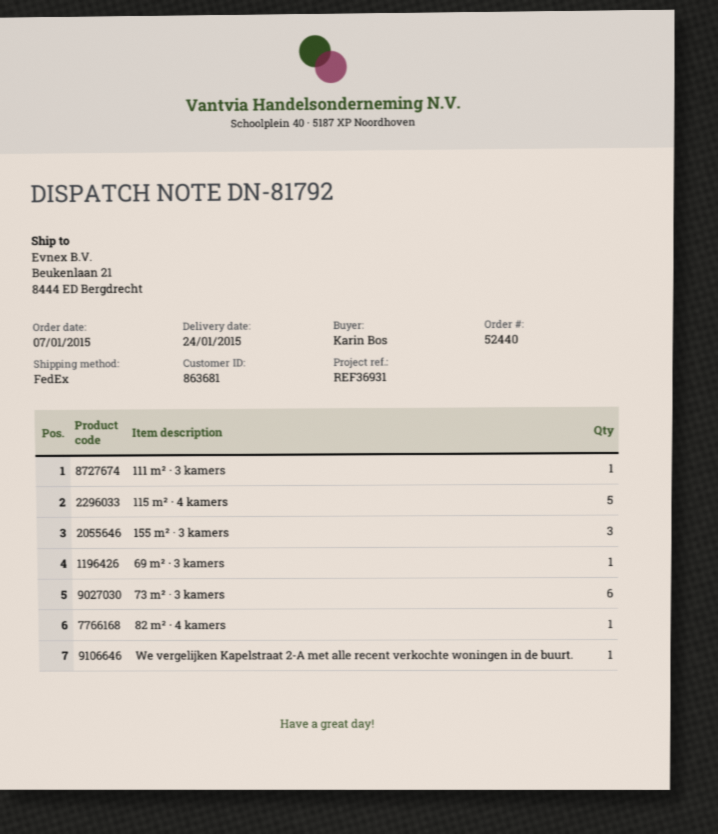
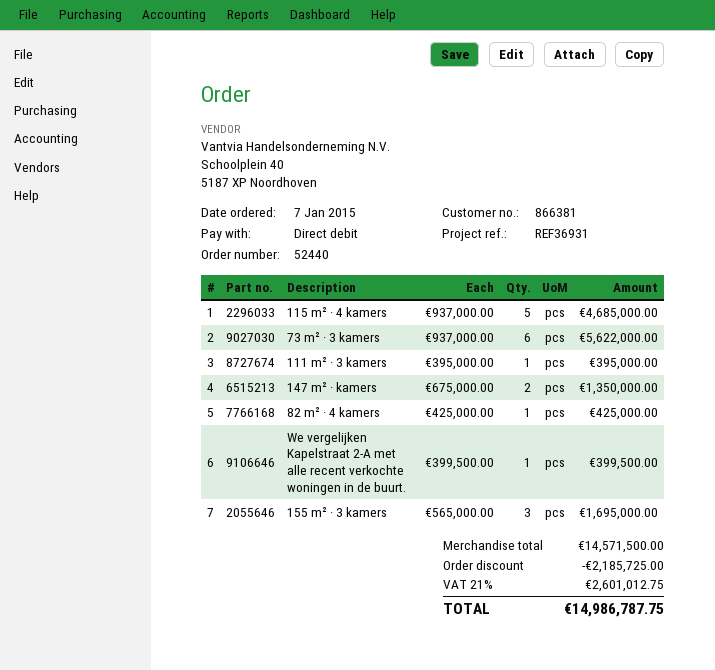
customer number: 863681 -> 866381
69 m² · 3 kamers: 1 -> none
147 m² · kamers: none -> 2

